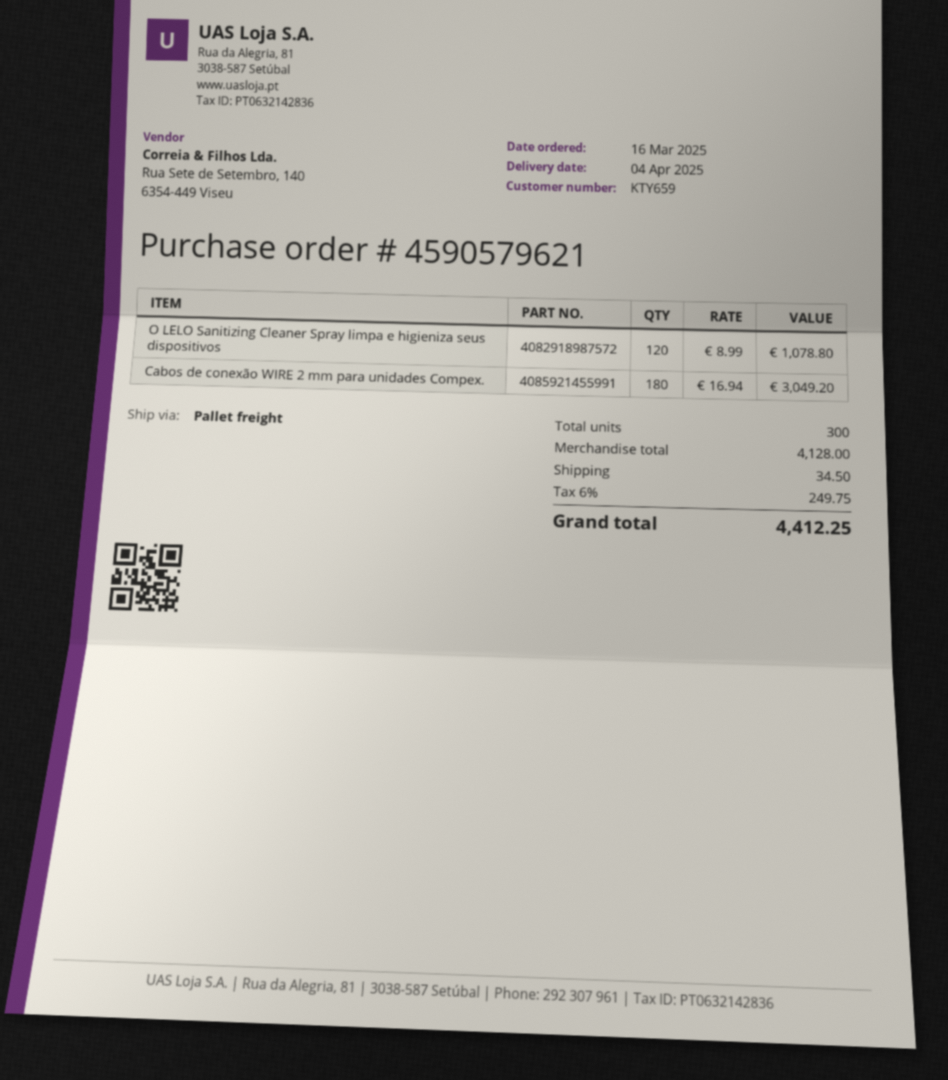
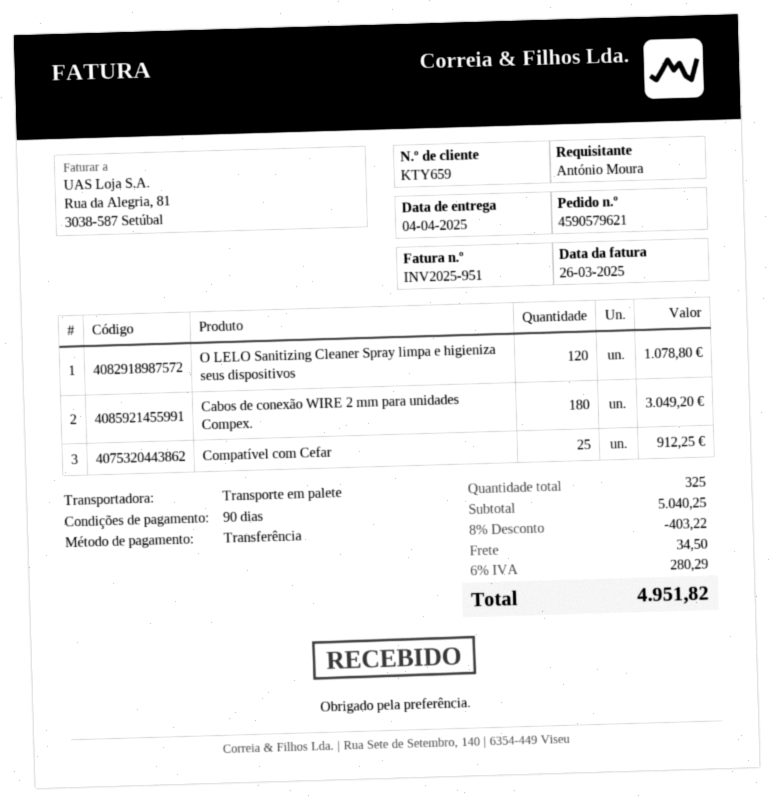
Compatível com Cefar: none -> 25 for 912.25
total quantity: 300 -> 325
subtotal: 4128.00 -> 5040.25
discount: none -> 8% = 403.22
tax: 6% = 249.75 -> 6% = 280.29
total: 4412.25 -> 4951.82

